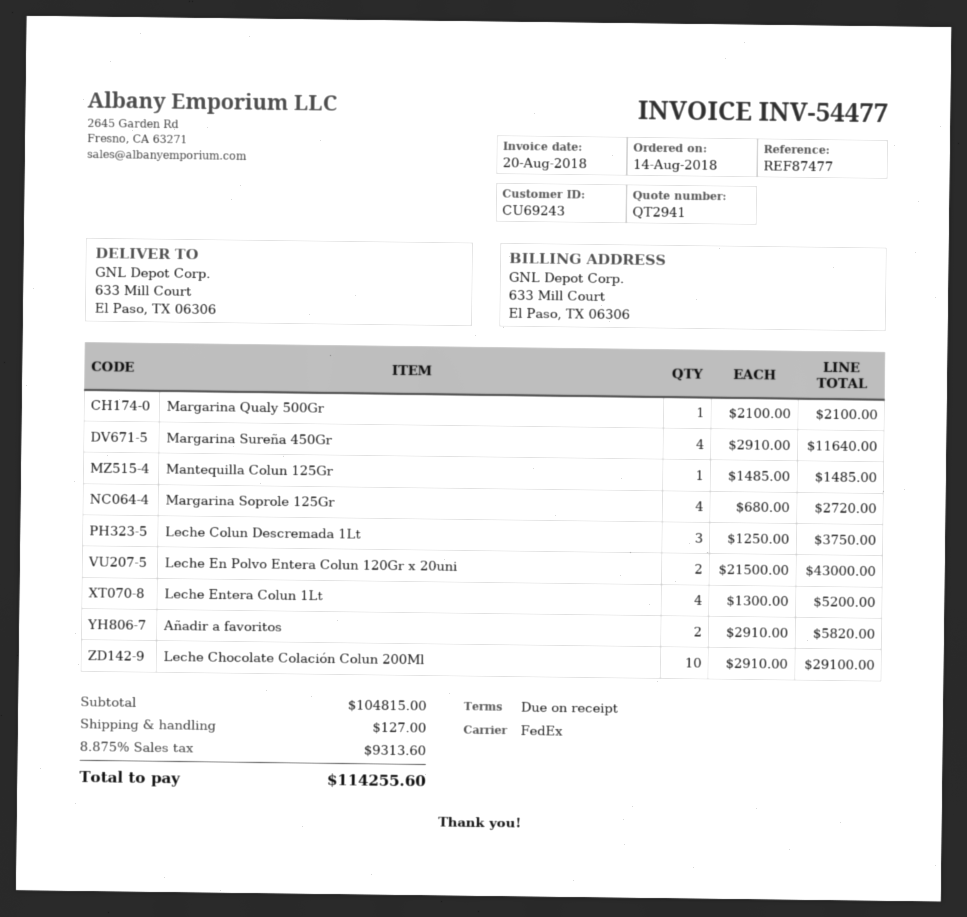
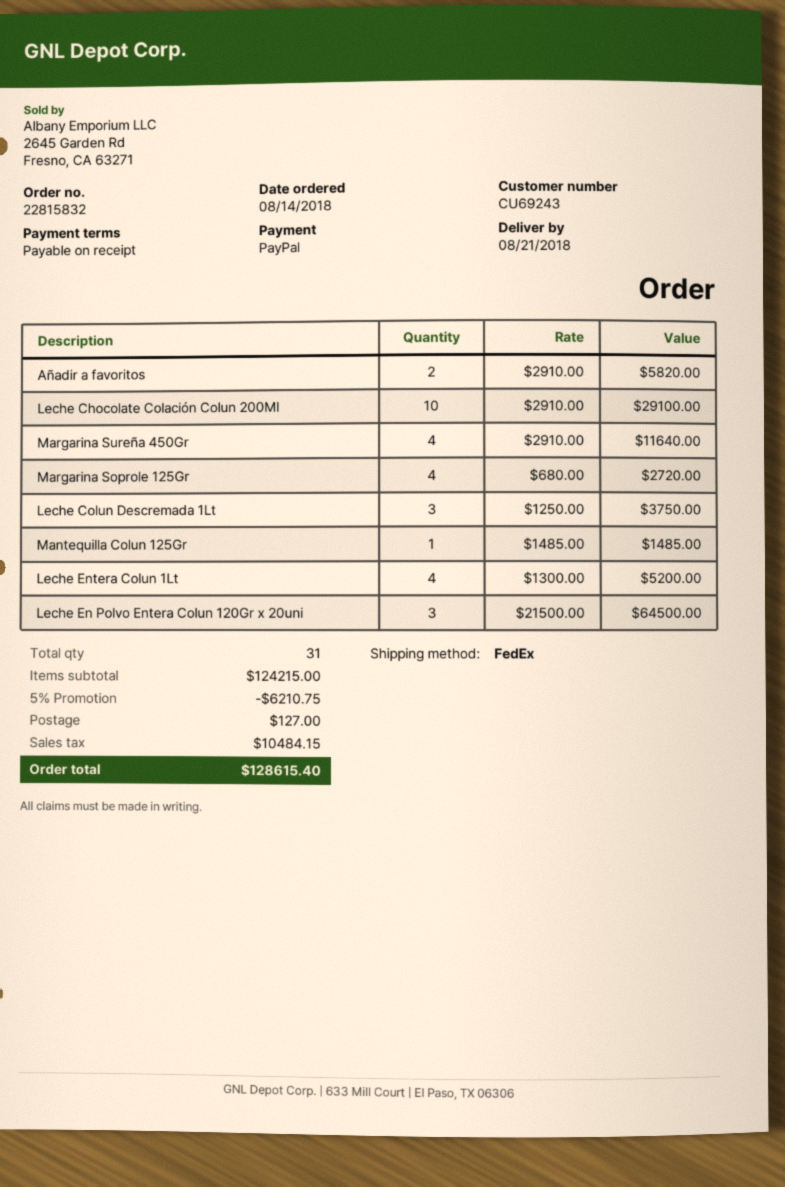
Margarina Qualy 500Gr: 1 x 2100.00 = 2100.00 -> none
Leche En Polvo Entera Colun 120Gr x 20uni: 2 x 21500.00 = 43000.00 -> 3 x 21500.00 = 64500.00
subtotal: 104815.00 -> 124215.00
discount: none -> 5% = 6210.75
tax: 9313.60 -> 10484.15
total: 114255.60 -> 128615.40

